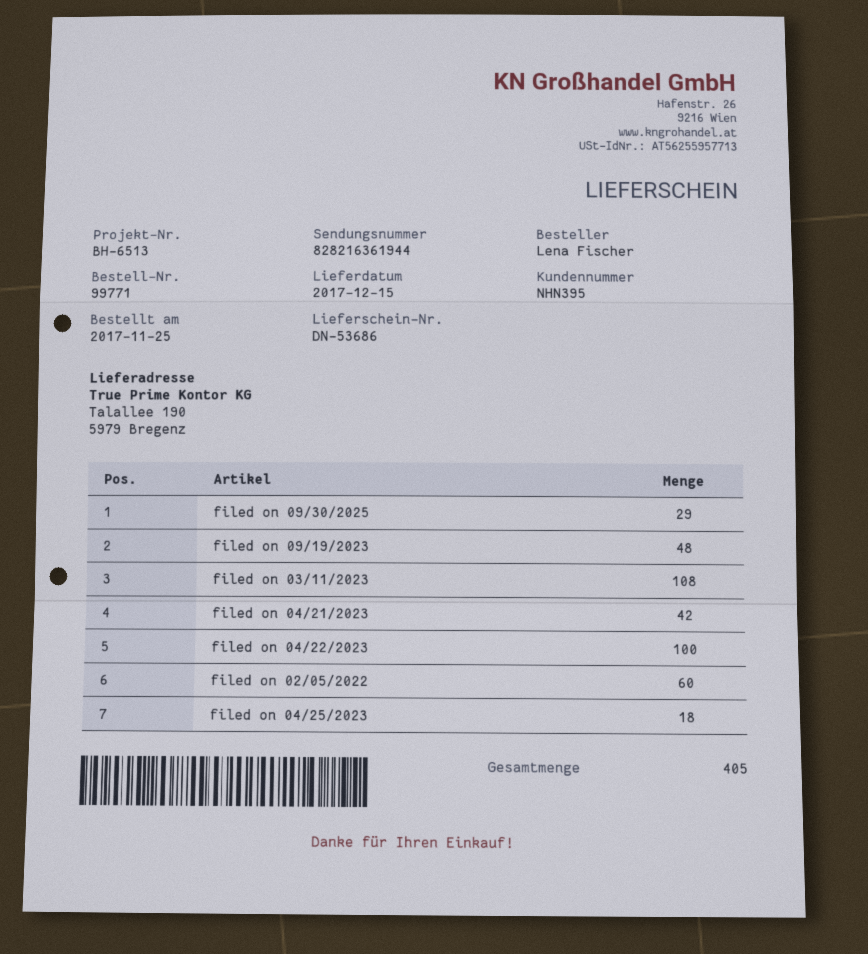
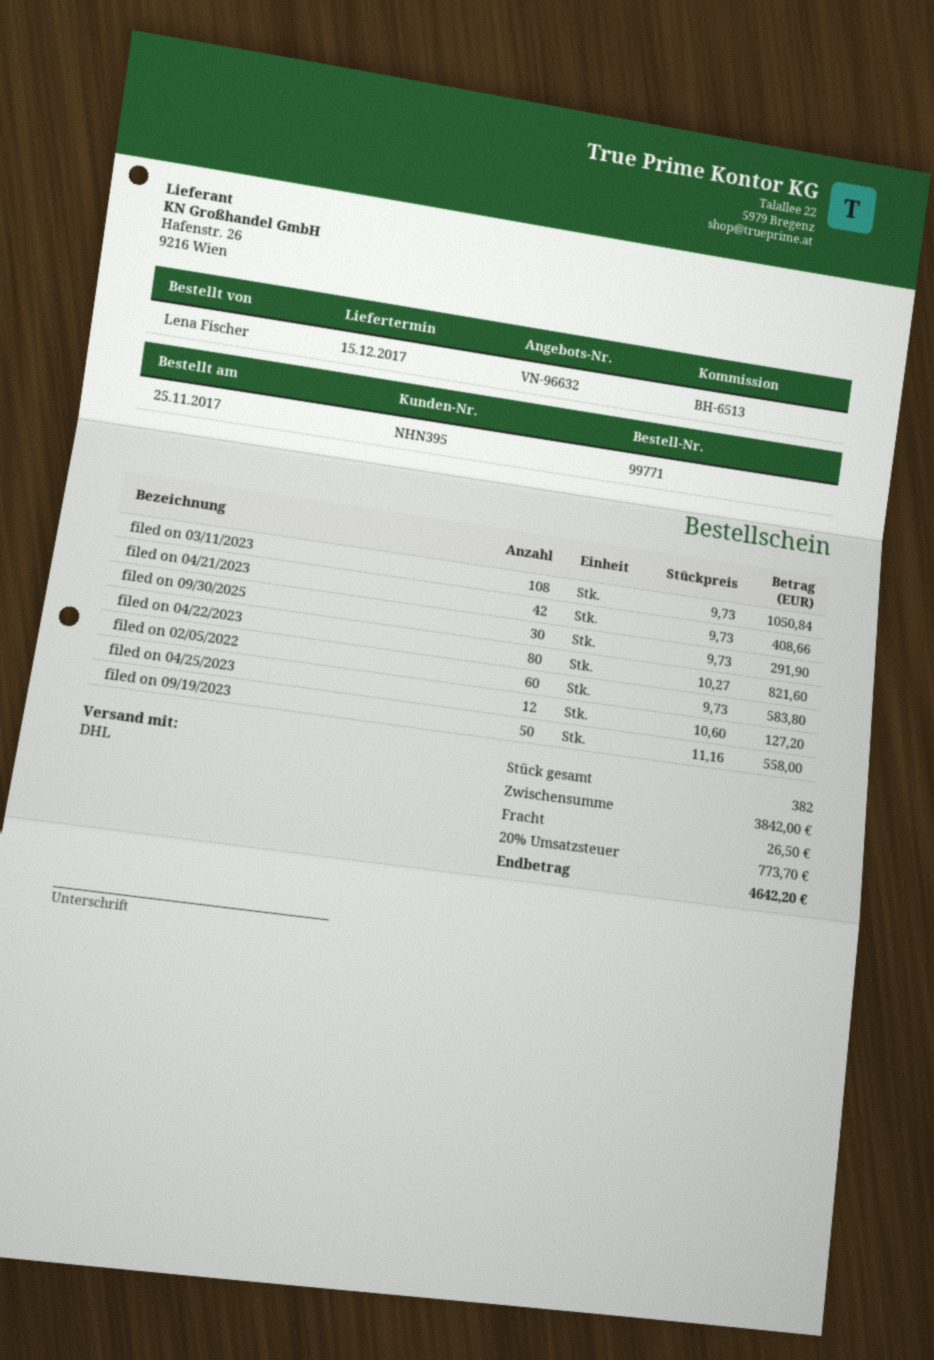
filed on 09/30/2025: 29 -> 30
filed on 09/19/2023: 48 -> 50
filed on 04/22/2023: 100 -> 80
filed on 04/25/2023: 18 -> 12
total quantity: 405 -> 382

